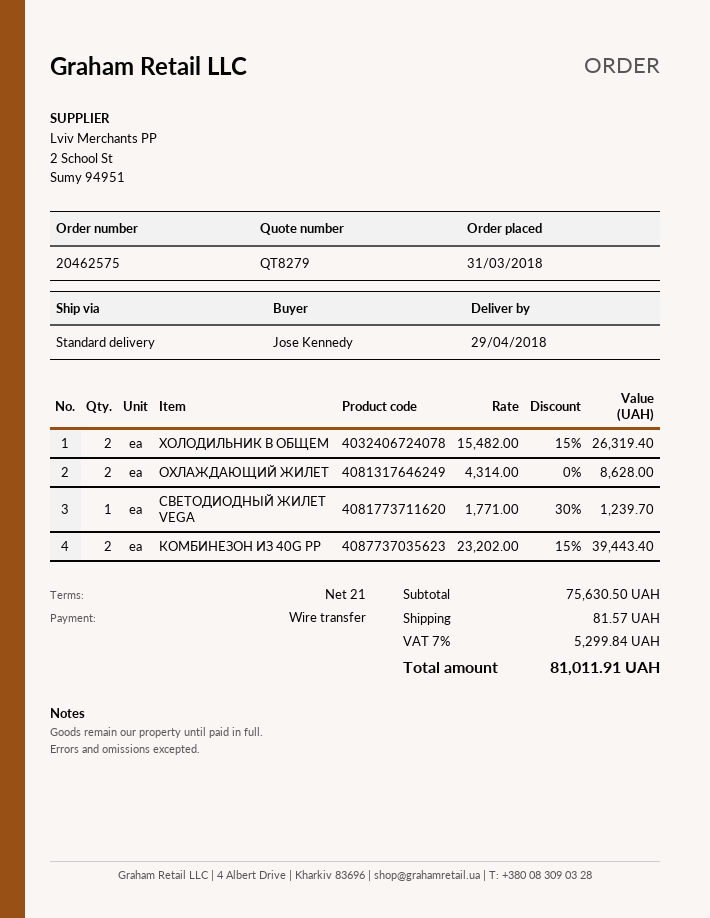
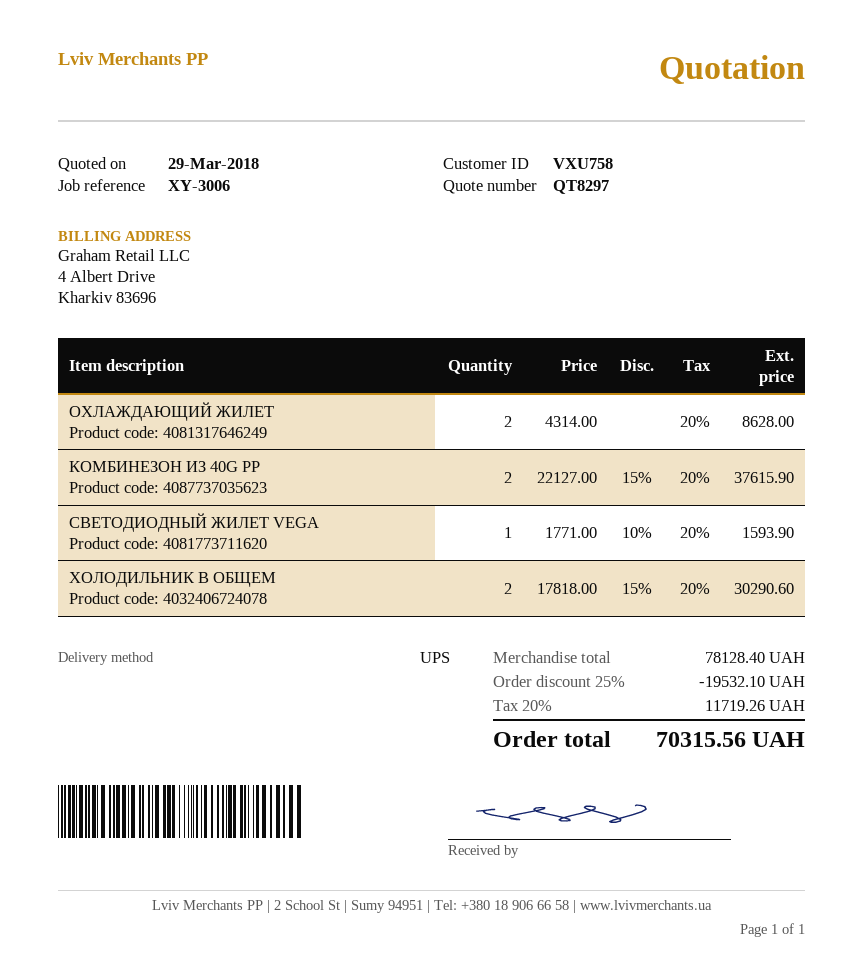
quote number: QT8279 -> QT8297
shipping method: standard -> UPS
ХОЛОДИЛЬНИК В ОБЩЕМ: 2 x 15482.00 - 15% = 26319.40 -> 2 x 17818.00 - 15% = 30290.60
СВЕТОДИОДНЫЙ ЖИЛЕТ VEGA: 1 x 1771.00 - 30% = 1239.70 -> 1 x 1771.00 - 10% = 1593.90
КОМБИНЕЗОН ИЗ 40G PP: 2 x 23202.00 - 15% = 39443.40 -> 2 x 22127.00 - 15% = 37615.90
subtotal: 75630.50 -> 78128.40
discount: none -> 25% = 19532.10
shipping: 81.57 -> none
tax: 7% = 5299.84 -> 20% = 11719.26
total: 81011.91 -> 70315.56

